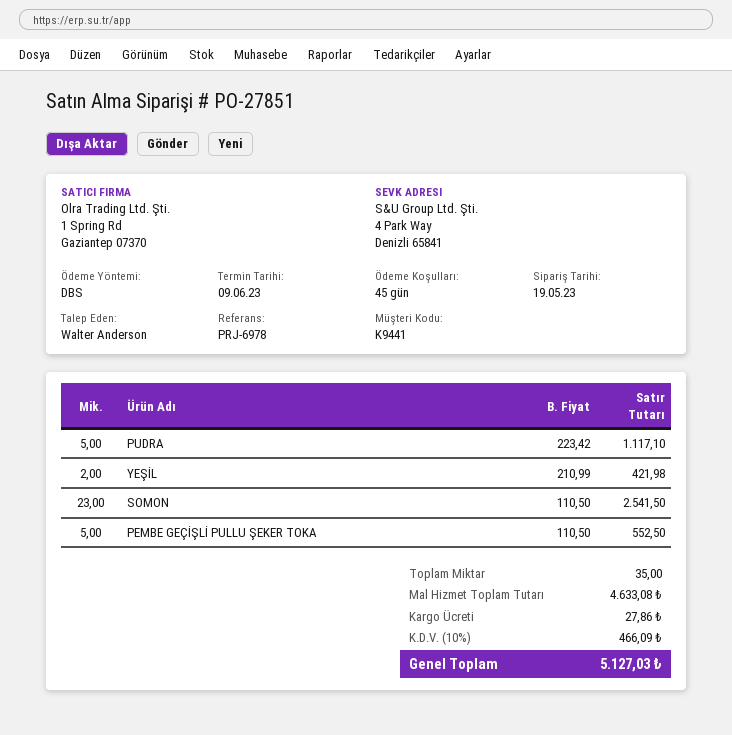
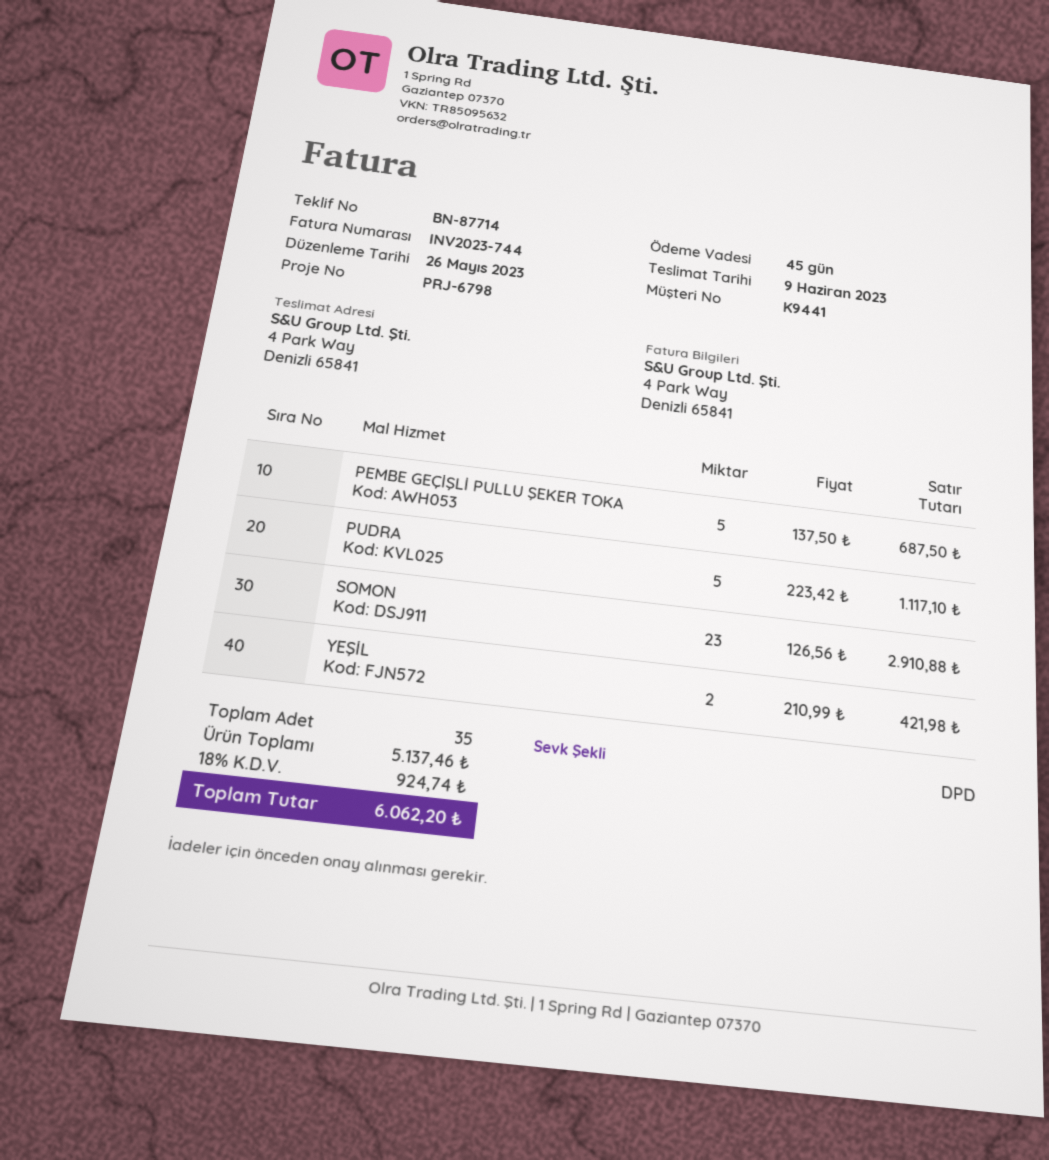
reference: PRJ-6978 -> PRJ-6798
SOMON: 23 x 110.50 = 2541.50 -> 23 x 126.56 = 2910.88
PEMBE GEÇİŞLİ PULLU ŞEKER TOKA: 5 x 110.50 = 552.50 -> 5 x 137.50 = 687.50
subtotal: 4633.08 -> 5137.46
shipping: 27.86 -> none
tax: 10% = 466.09 -> 18% = 924.74
total: 5127.03 -> 6062.20

